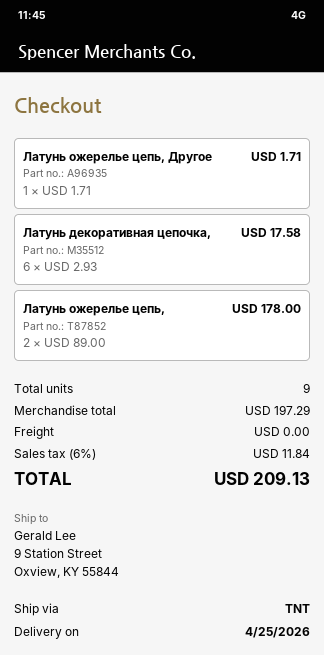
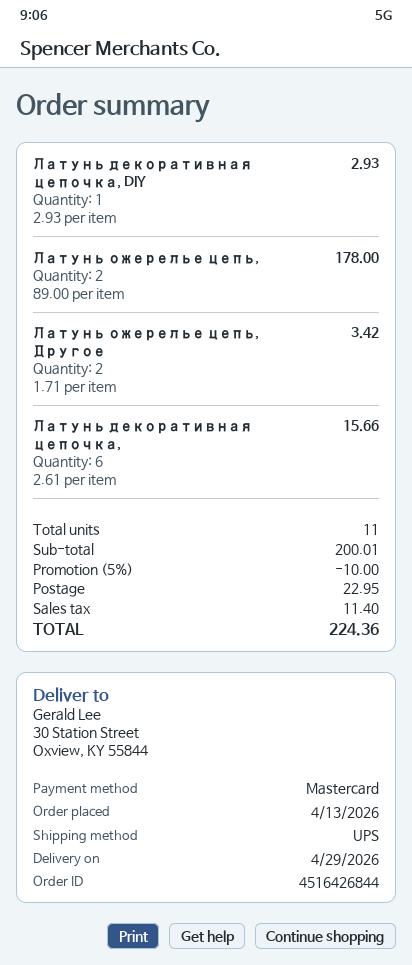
delivery date: 2026-04-25 -> 2026-04-29
shipping method: TNT -> UPS
ship to: 9 Station Street, Oxview, KY 55844 -> 30 Station Street, Oxview, KY 55844
Латунь ожерелье цепь, Другое: 1 x 1.71 = 1.71 -> 2 x 1.71 = 3.42
Латунь декоративная цепочка,: 6 x 2.93 = 17.58 -> 6 x 2.61 = 15.66
Латунь декоративная цепочка, DIY: none -> 1 x 2.93 = 2.93
total quantity: 9 -> 11
subtotal: 197.29 -> 200.01
discount: none -> 5% = 10.00
shipping: 0.00 -> 22.95
tax: 11.84 -> 11.40
total: 209.13 -> 224.36

